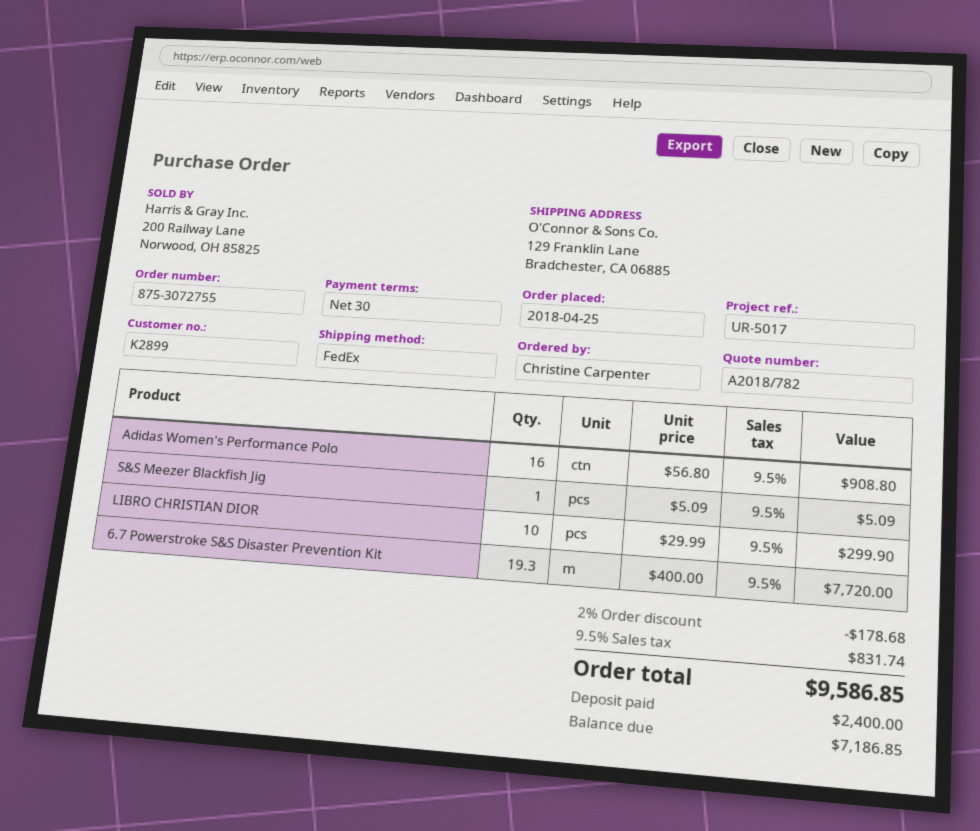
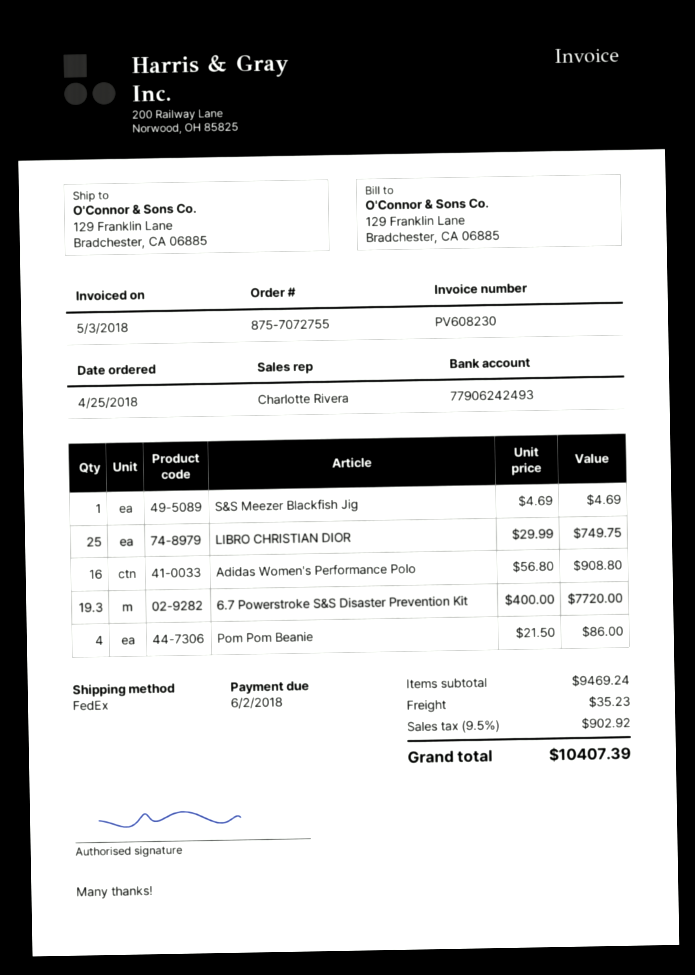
order number: 875-3072755 -> 875-7072755
S&S Meezer Blackfish Jig: 1 x 5.09 = 5.09 -> 1 x 4.69 = 4.69
LIBRO CHRISTIAN DIOR: 10 x 29.99 = 299.90 -> 25 x 29.99 = 749.75
Pom Pom Beanie: none -> 4 x 21.50 = 86.00
discount: 2% = 178.68 -> none
shipping: none -> 35.23
tax: 9.5% = 831.74 -> 9.5% = 902.92
total: 9586.85 -> 10407.39

